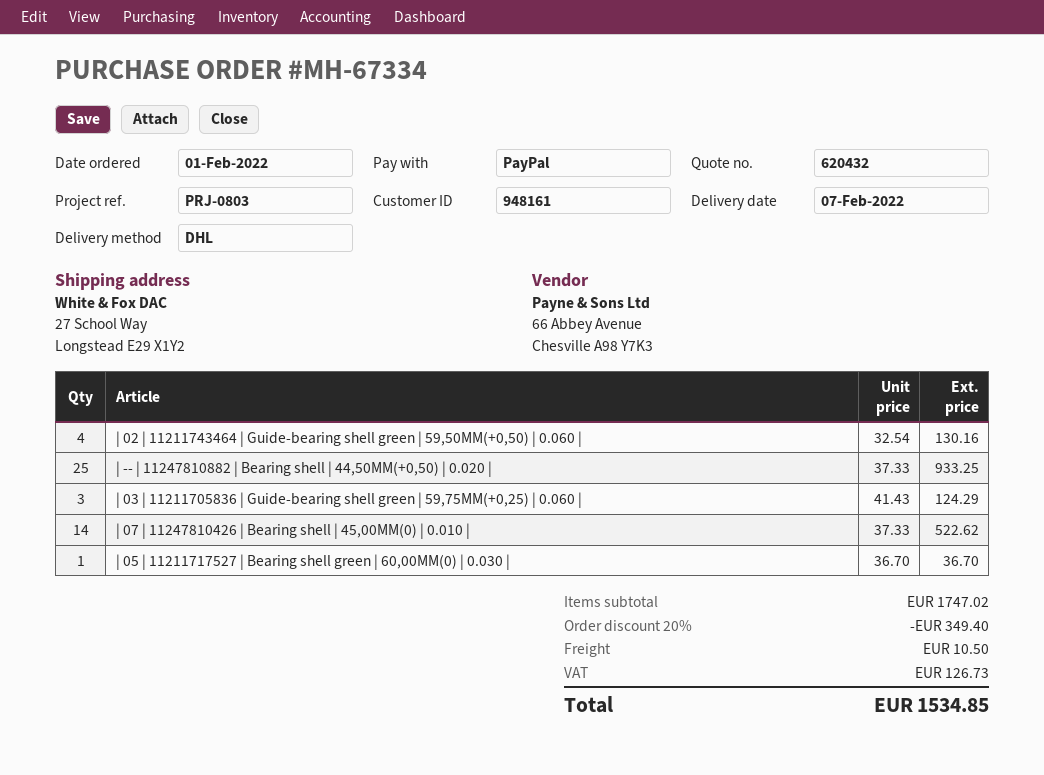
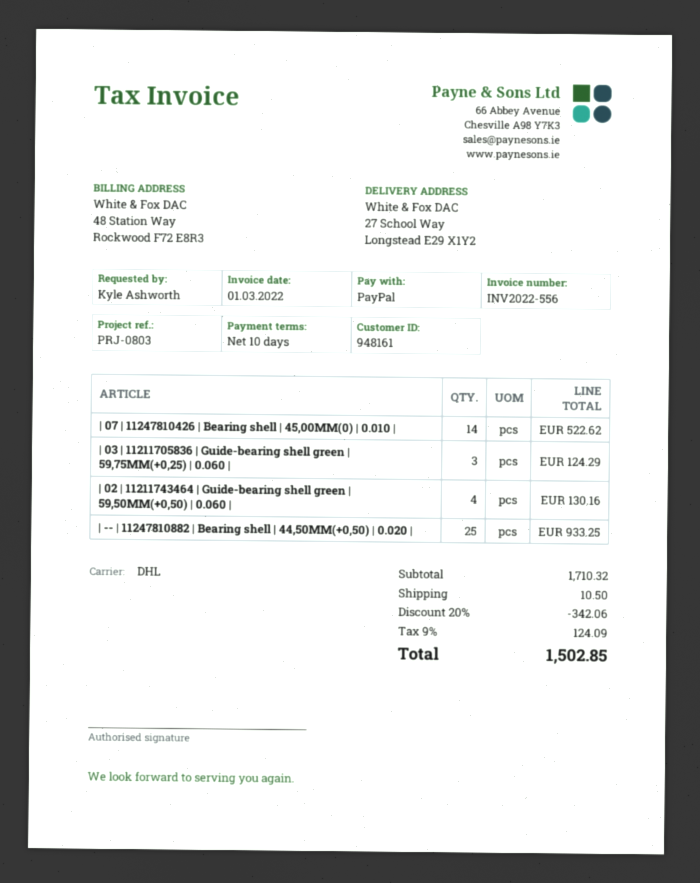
| 05 | 11211717527 | Bearing shell green | 60,00MM(0) | 0.030 |: 1 for 36.70 -> none
subtotal: 1747.02 -> 1710.32
discount: 20% = 349.40 -> 20% = 342.06
tax: 126.73 -> 124.09
total: 1534.85 -> 1502.85

